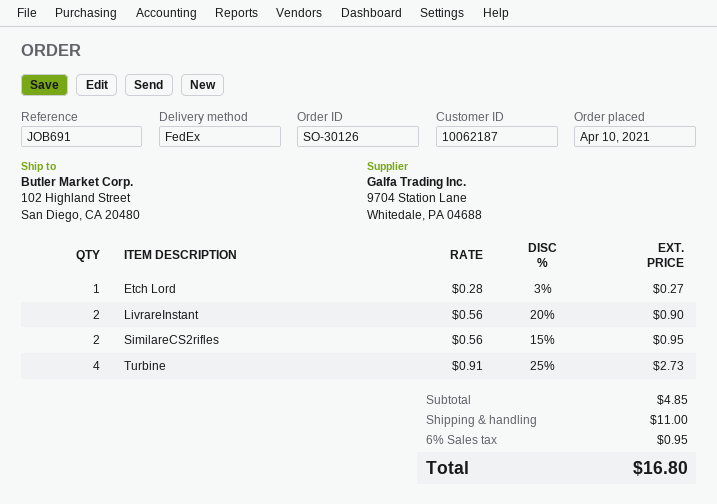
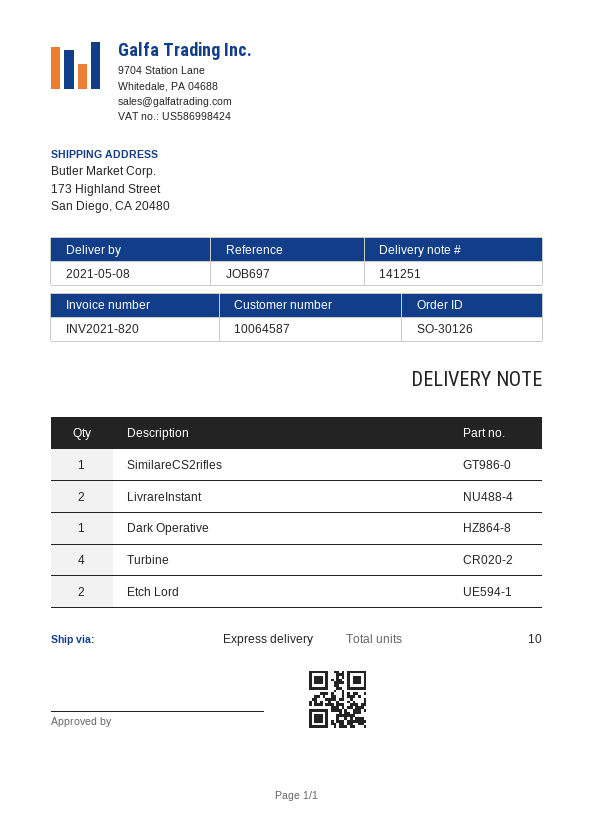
customer number: 10062187 -> 10064587
reference: JOB691 -> JOB697
shipping method: FedEx -> express
ship to: 102 Highland Street, San Diego, CA 20480 -> 173 Highland Street, San Diego, CA 20480
Etch Lord: 1 -> 2
SimilareCS2rifles: 2 -> 1
Dark Operative: none -> 1

